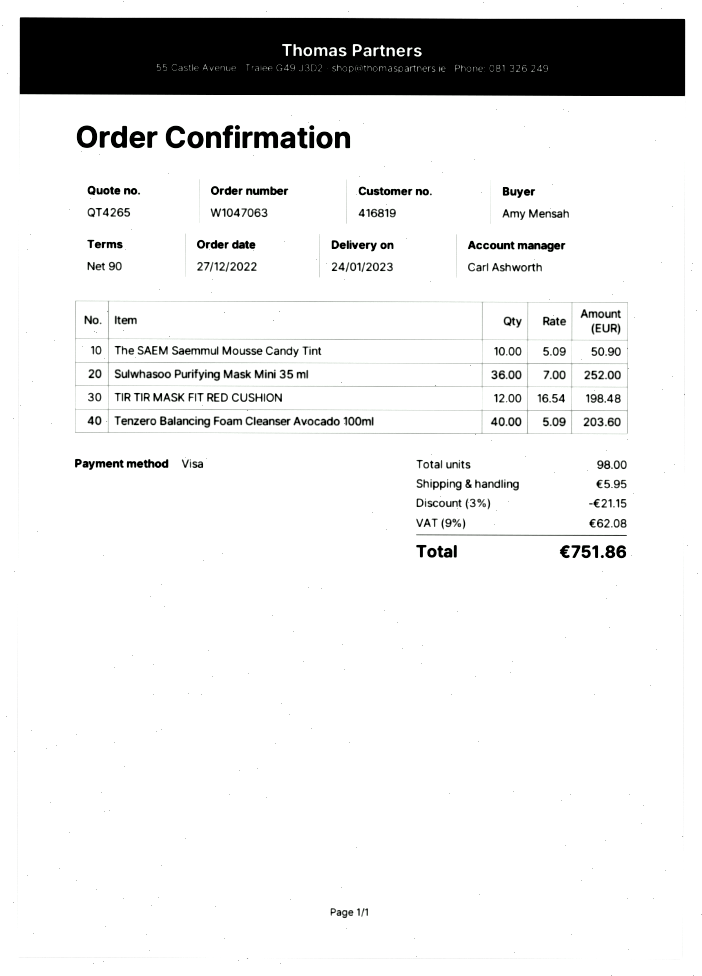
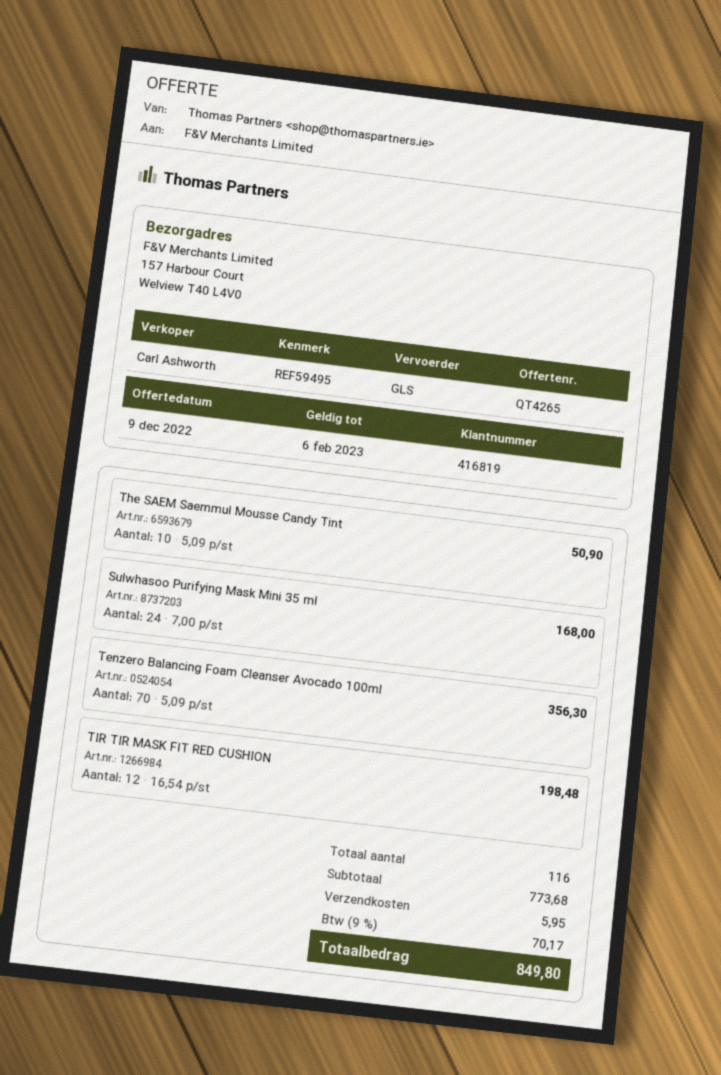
Sulwhasoo Purifying Mask Mini 35 ml: 36 x 7.00 = 252.00 -> 24 x 7.00 = 168.00
Tenzero Balancing Foam Cleanser Avocado 100ml: 40 x 5.09 = 203.60 -> 70 x 5.09 = 356.30
total quantity: 98 -> 116
discount: 3% = 21.15 -> none
tax: 9% = 62.08 -> 9% = 70.17
total: 751.86 -> 849.80

